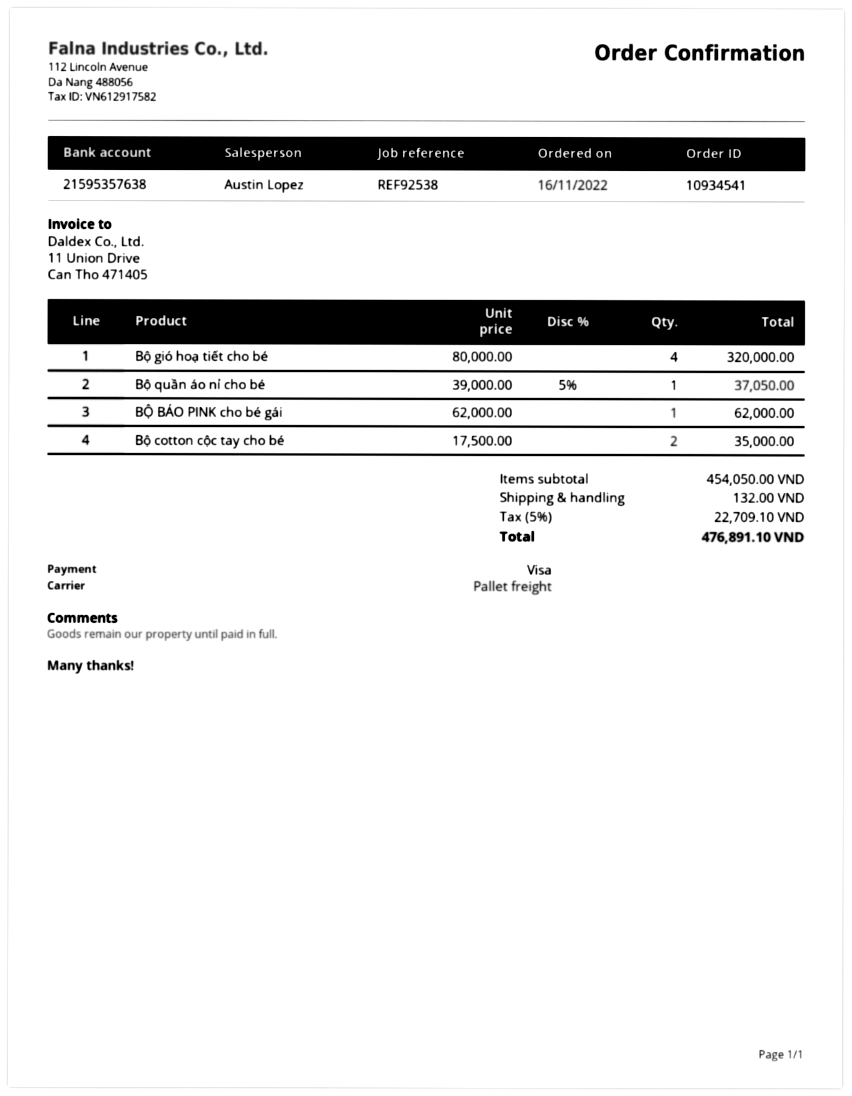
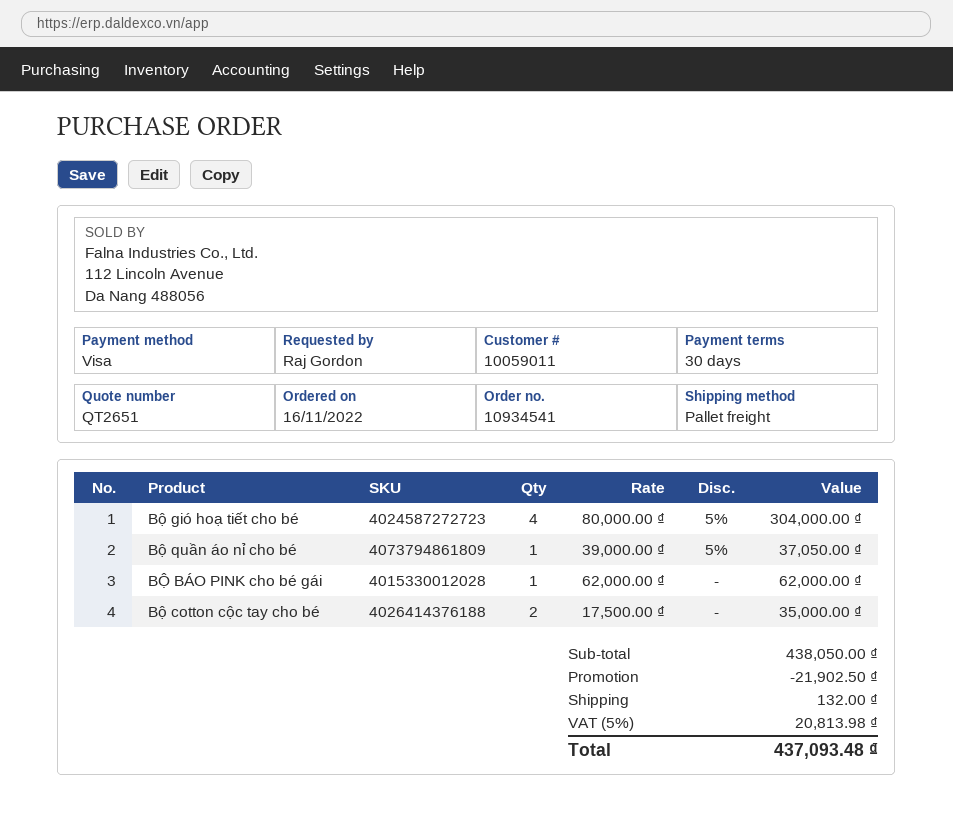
Bộ gió hoạ tiết cho bé: 4 x 80000.00 = 320000.00 -> 4 x 80000.00 - 5% = 304000.00
subtotal: 454050.00 -> 438050.00
discount: none -> 21902.50
tax: 5% = 22709.10 -> 5% = 20813.98
total: 476891.10 -> 437093.48

